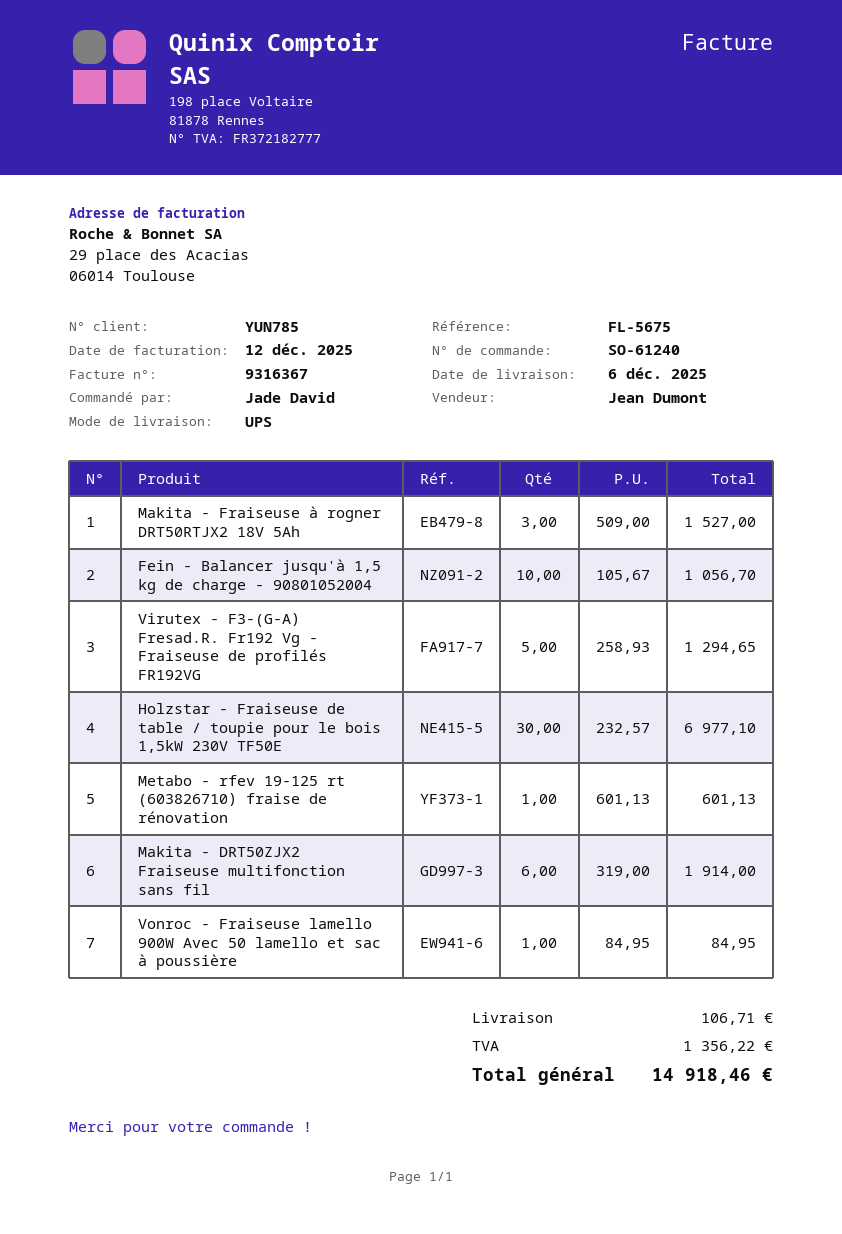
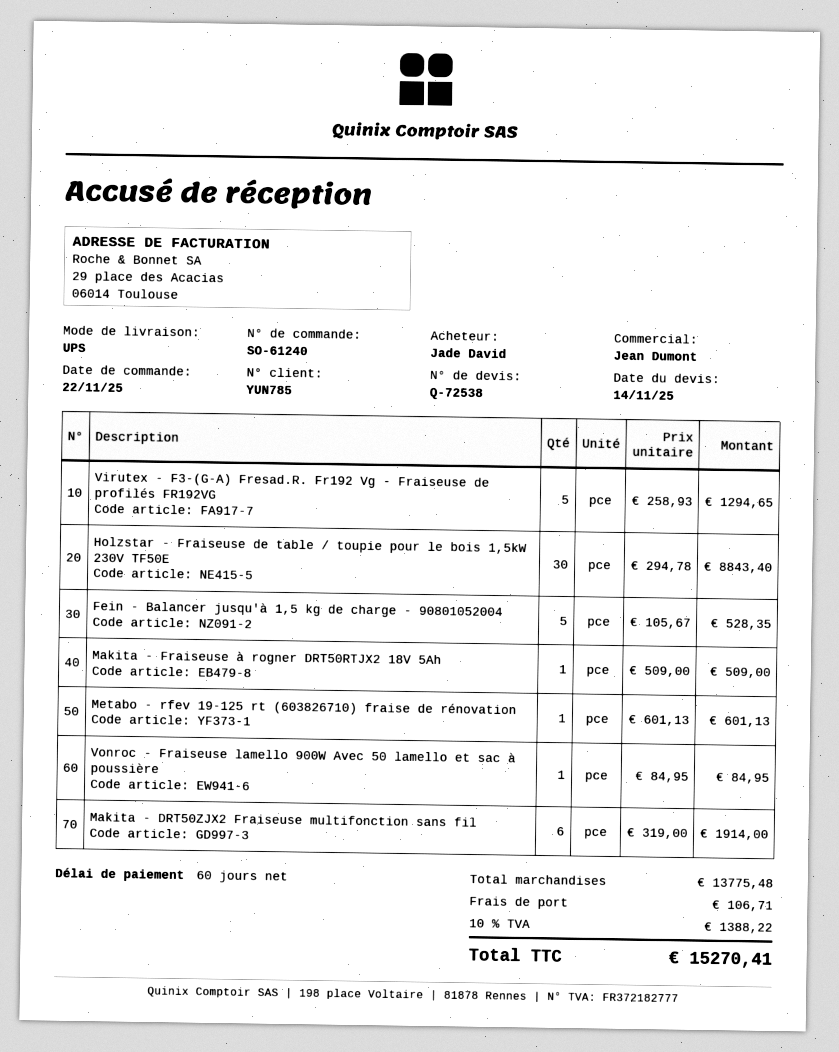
Makita - Fraiseuse à rogner DRT50RTJX2 18V 5Ah: 3 x 509.00 = 1527.00 -> 1 x 509.00 = 509.00
Fein - Balancer jusqu'à 1,5 kg de charge - 90801052004: 10 x 105.67 = 1056.70 -> 5 x 105.67 = 528.35
Holzstar - Fraiseuse de table / toupie pour le bois 1,5kW 230V TF50E: 30 x 232.57 = 6977.10 -> 30 x 294.78 = 8843.40
tax: 1356.22 -> 1388.22
total: 14918.46 -> 15270.41

